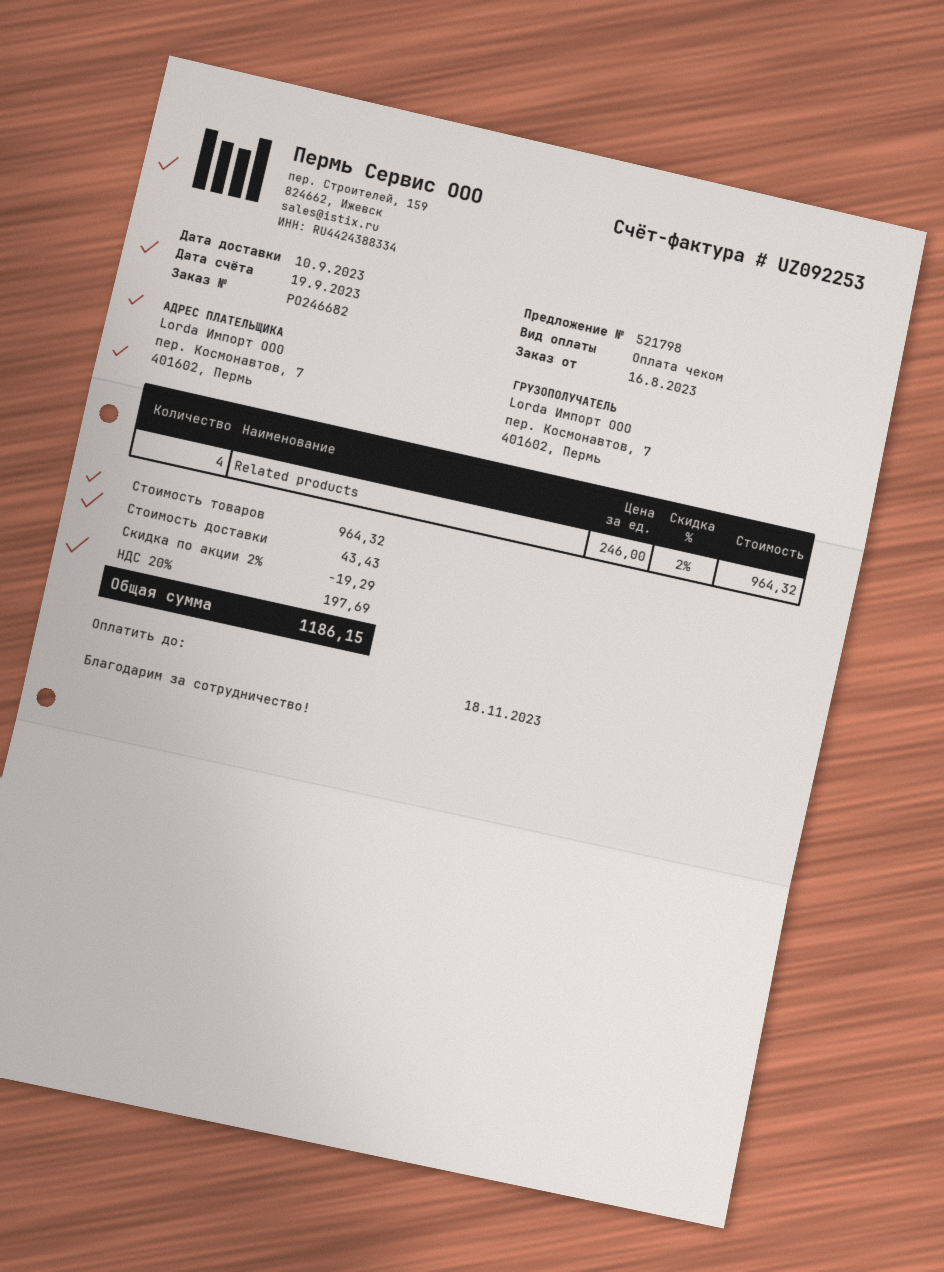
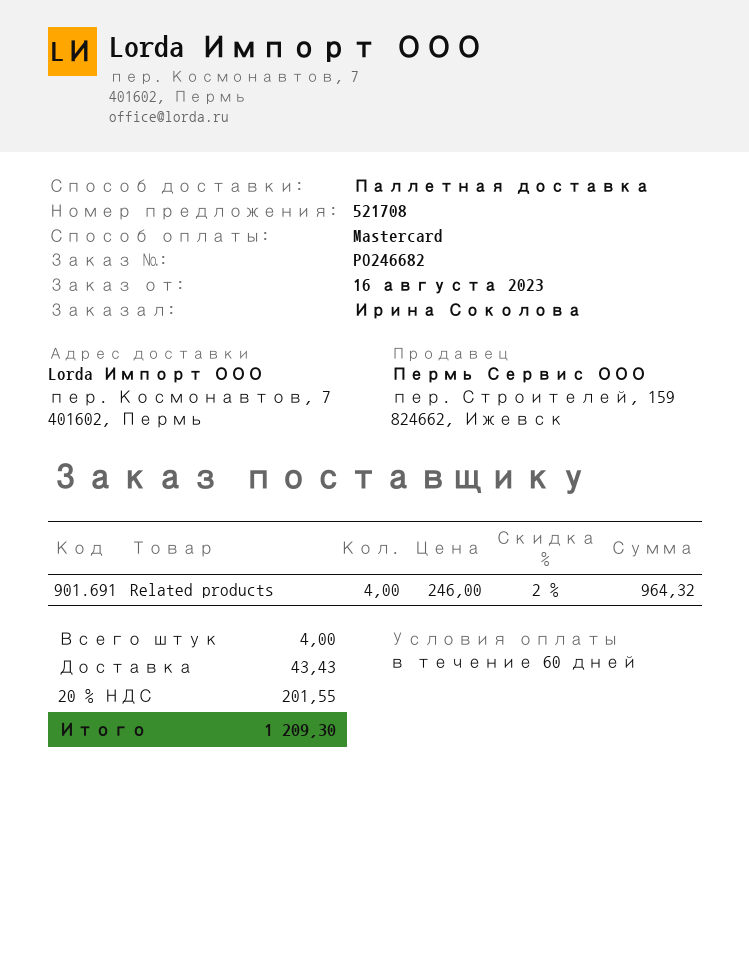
quote number: 521798 -> 521708
payment method: cheque -> Mastercard
discount: 2% = 19.29 -> none
tax: 20% = 197.69 -> 20% = 201.55
total: 1186.15 -> 1209.30

